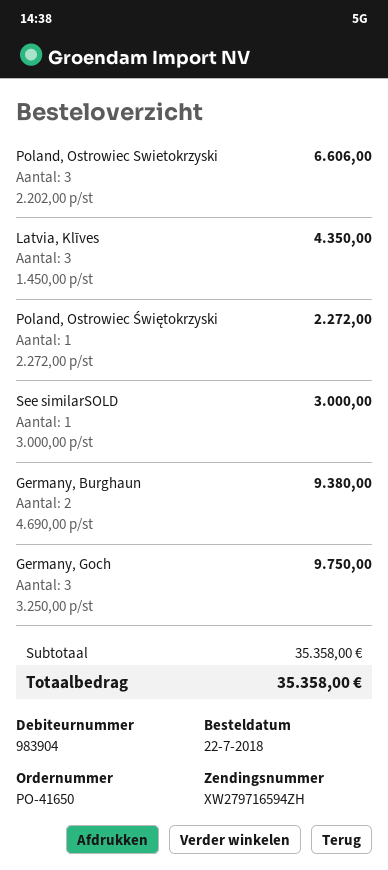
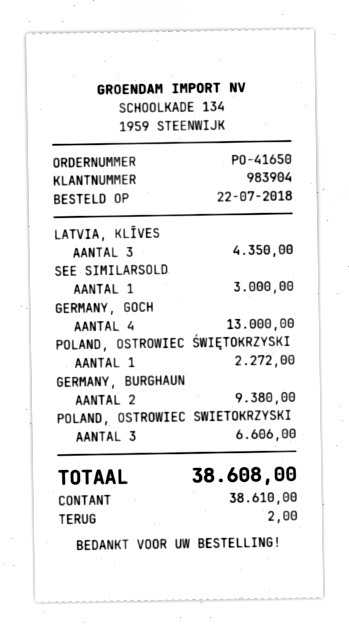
Germany, Goch: 3 for 9750.00 -> 4 for 13000.00
total: 35358.00 -> 38608.00

